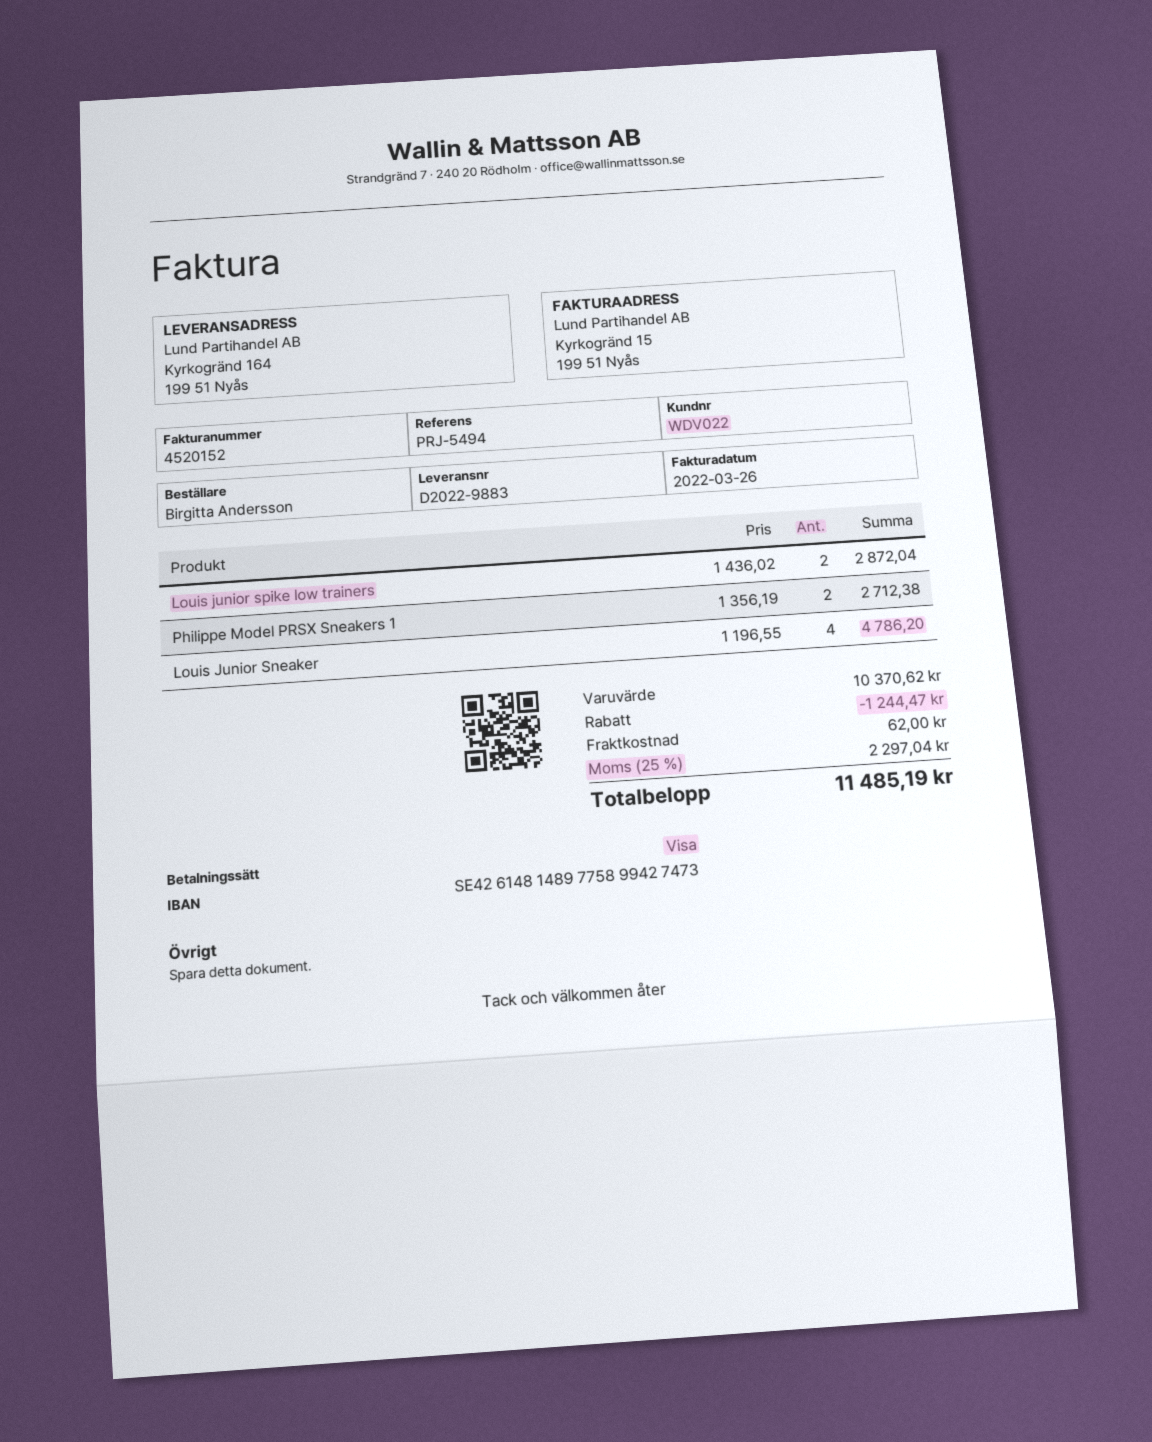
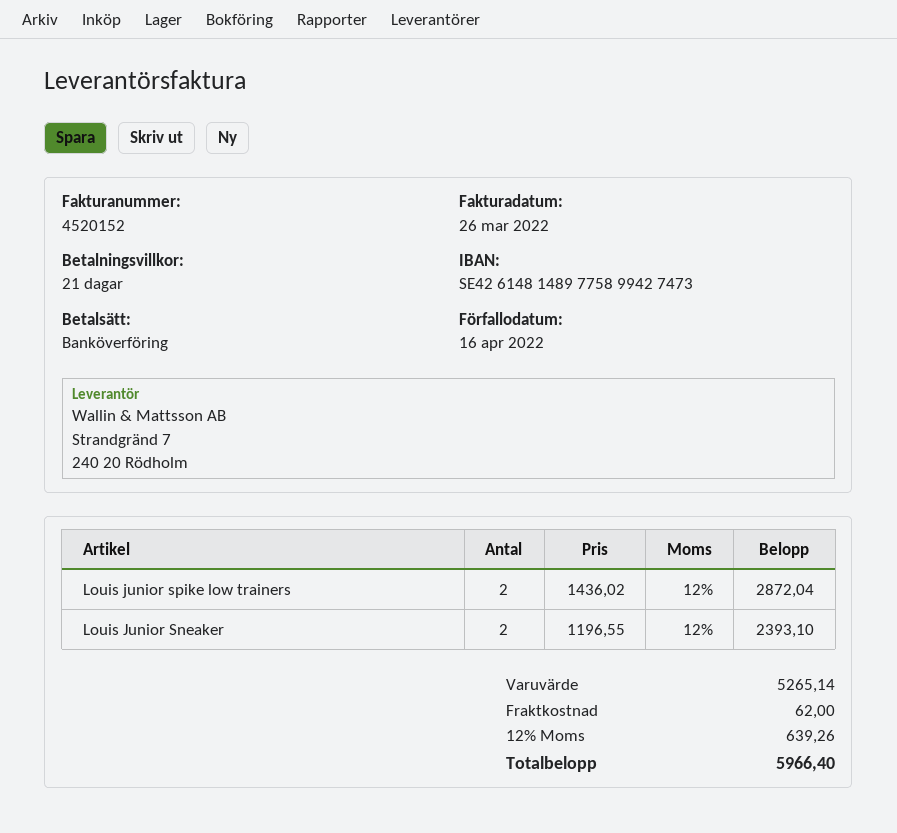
payment method: Visa -> bank transfer
Philippe Model PRSX Sneakers 1: 2 x 1356.19 = 2712.38 -> none
Louis Junior Sneaker: 4 x 1196.55 = 4786.20 -> 2 x 1196.55 = 2393.10
subtotal: 10370.62 -> 5265.14
discount: 1244.47 -> none
tax: 25% = 2297.04 -> 12% = 639.26
total: 11485.19 -> 5966.40

